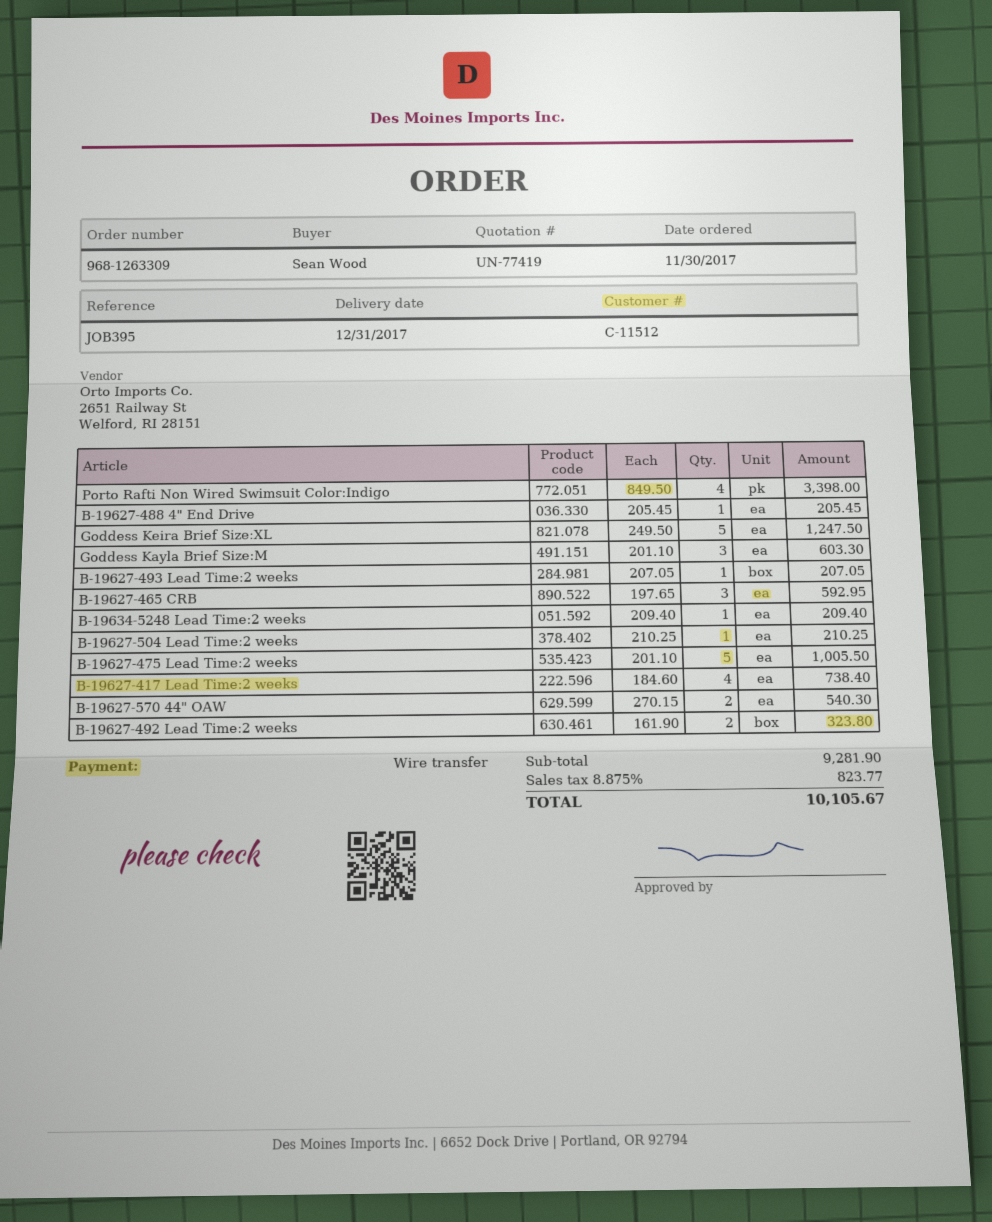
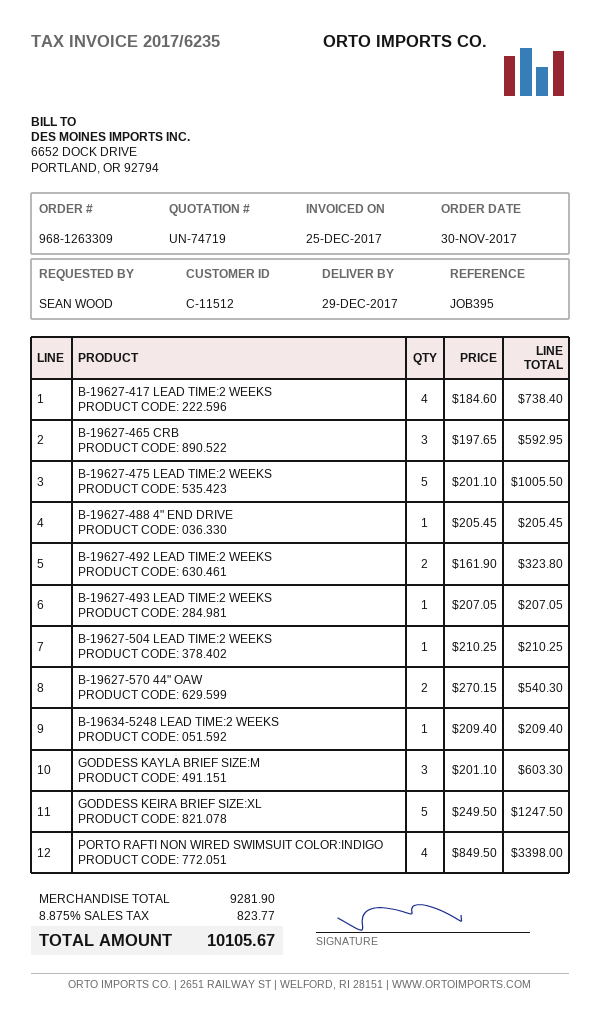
quote number: UN-77419 -> UN-74719
delivery date: 2017-12-31 -> 2017-12-29

